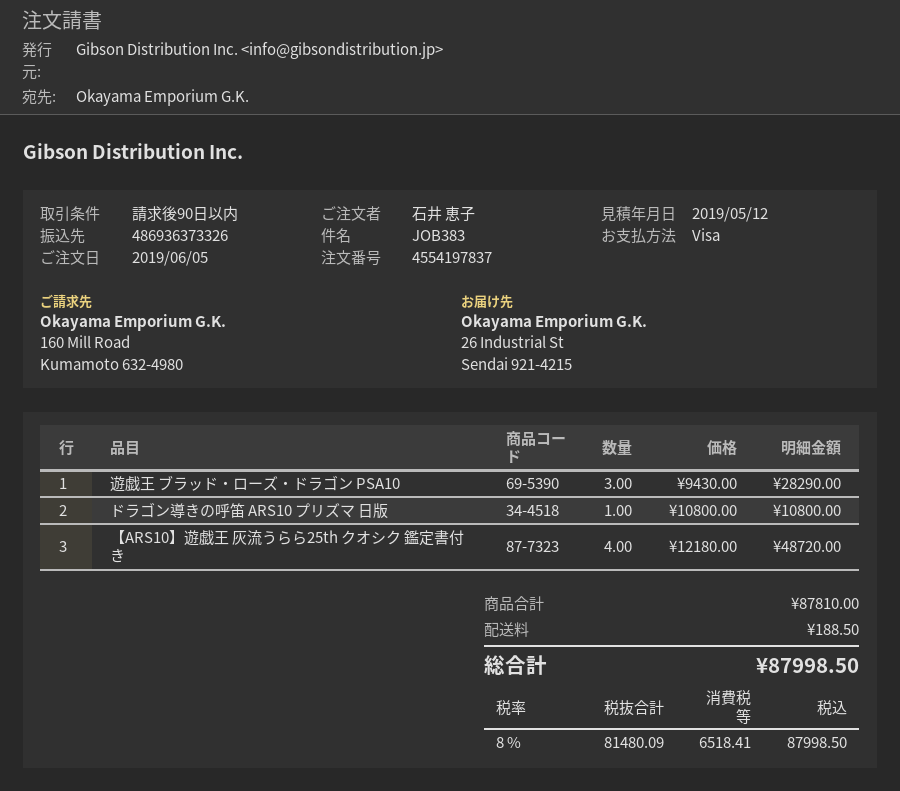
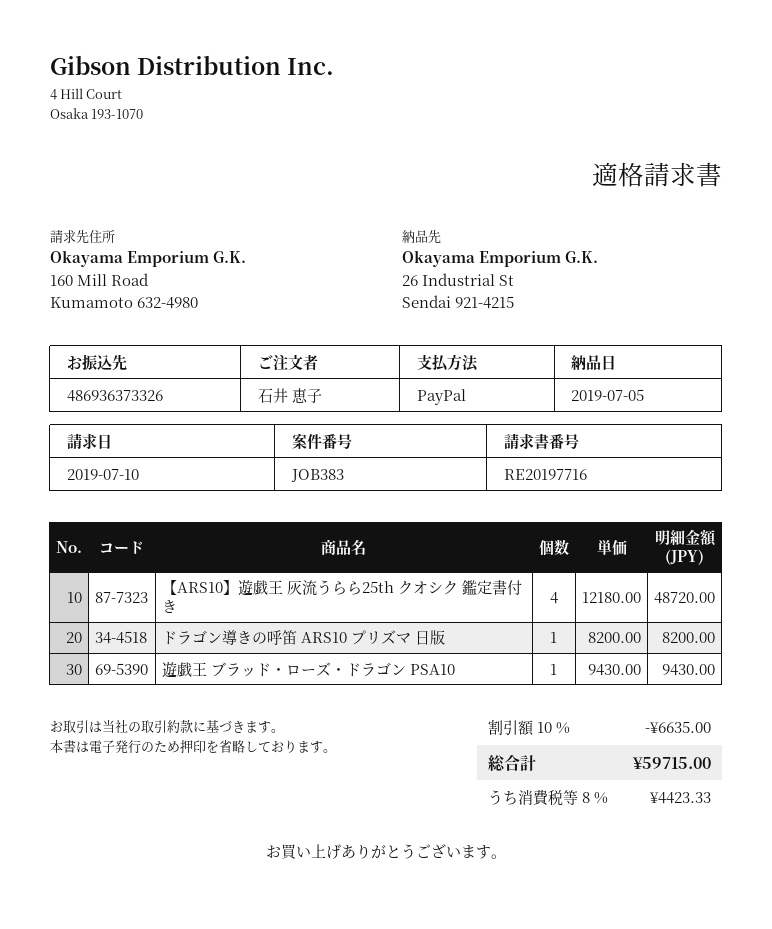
payment method: Visa -> PayPal
遊戯王 ブラッド・ローズ・ドラゴン PSA10: 3 x 9430.00 = 28290.00 -> 1 x 9430.00 = 9430.00
ドラゴン導きの呼笛 ARS10 プリズマ 日版: 1 x 10800.00 = 10800.00 -> 1 x 8200.00 = 8200.00
discount: none -> 10% = 6635.00
shipping: 188.50 -> none
tax: 8% = 6518.41 -> 8% = 4423.33
total: 87998.50 -> 59715.00

